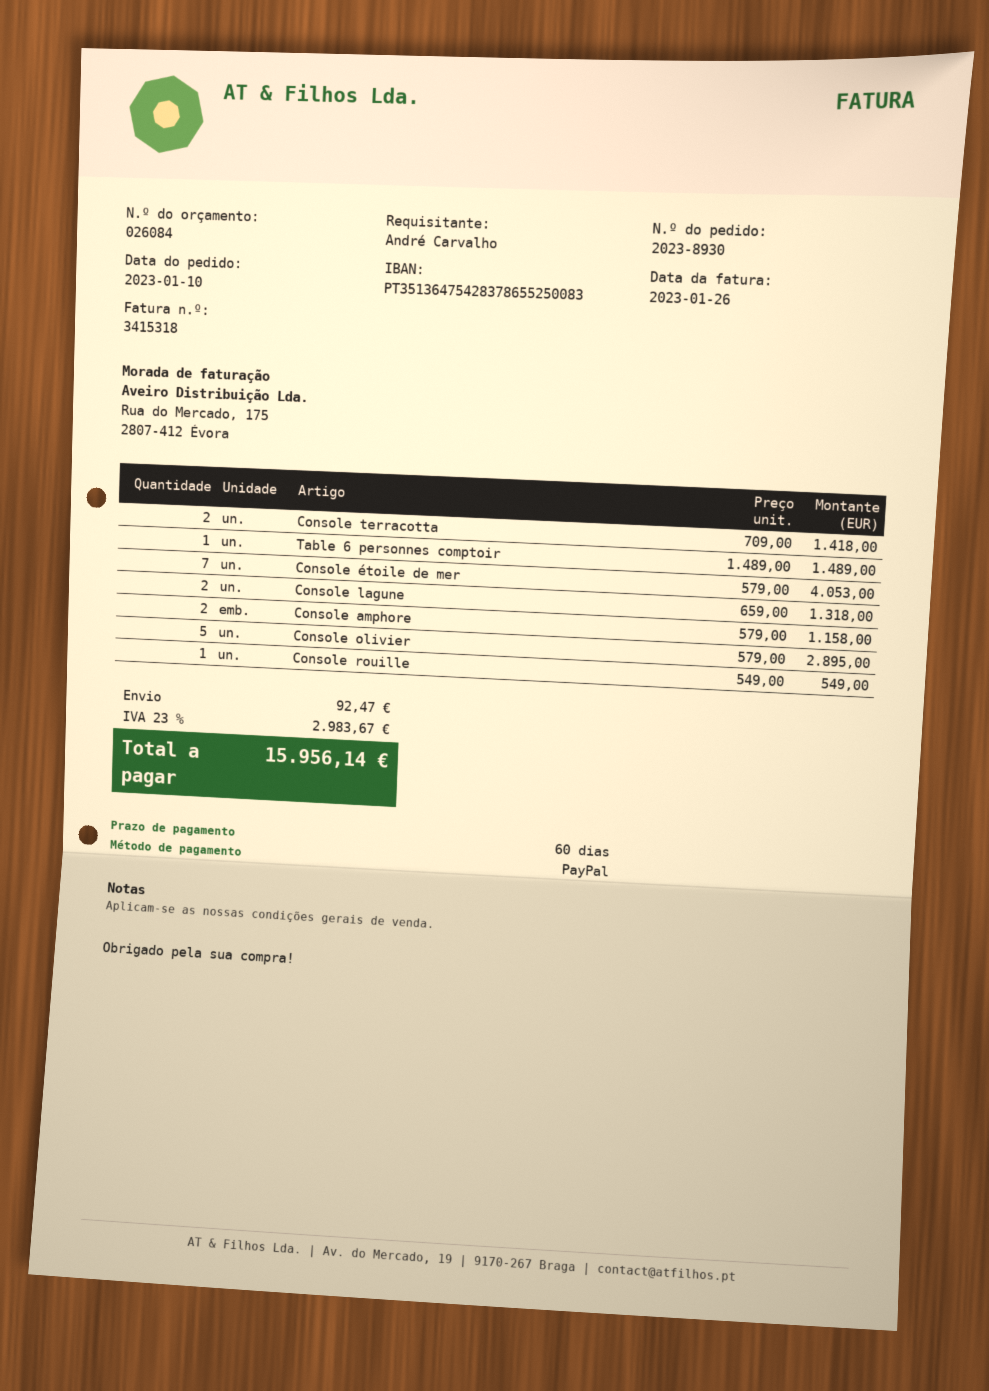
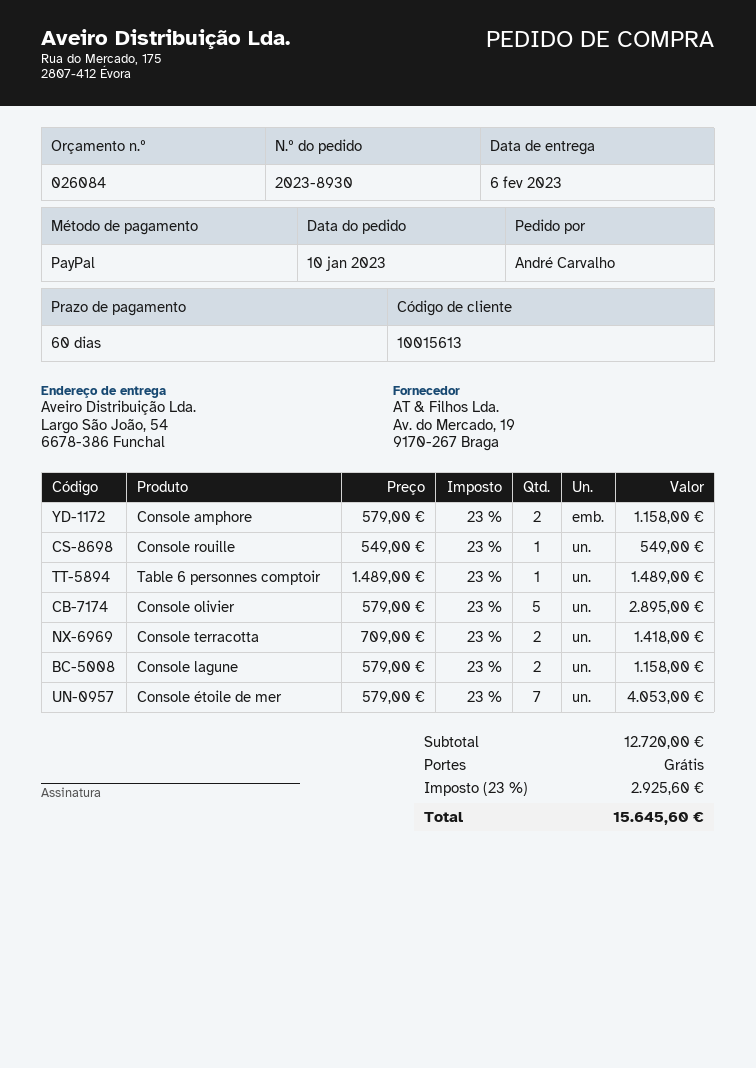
Console lagune: 2 x 659.00 = 1318.00 -> 2 x 579.00 = 1158.00
shipping: 92.47 -> 0.00
tax: 23% = 2983.67 -> 23% = 2925.60
total: 15956.14 -> 15645.60

